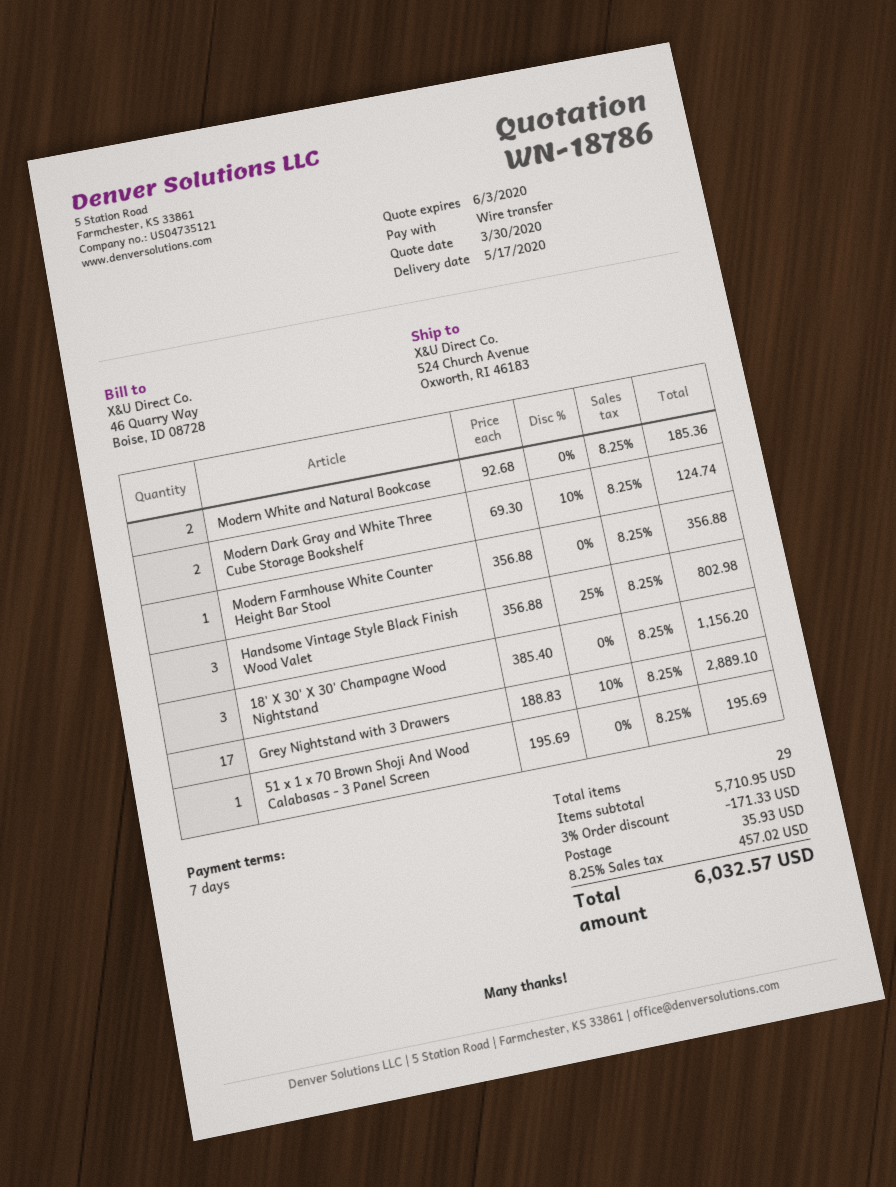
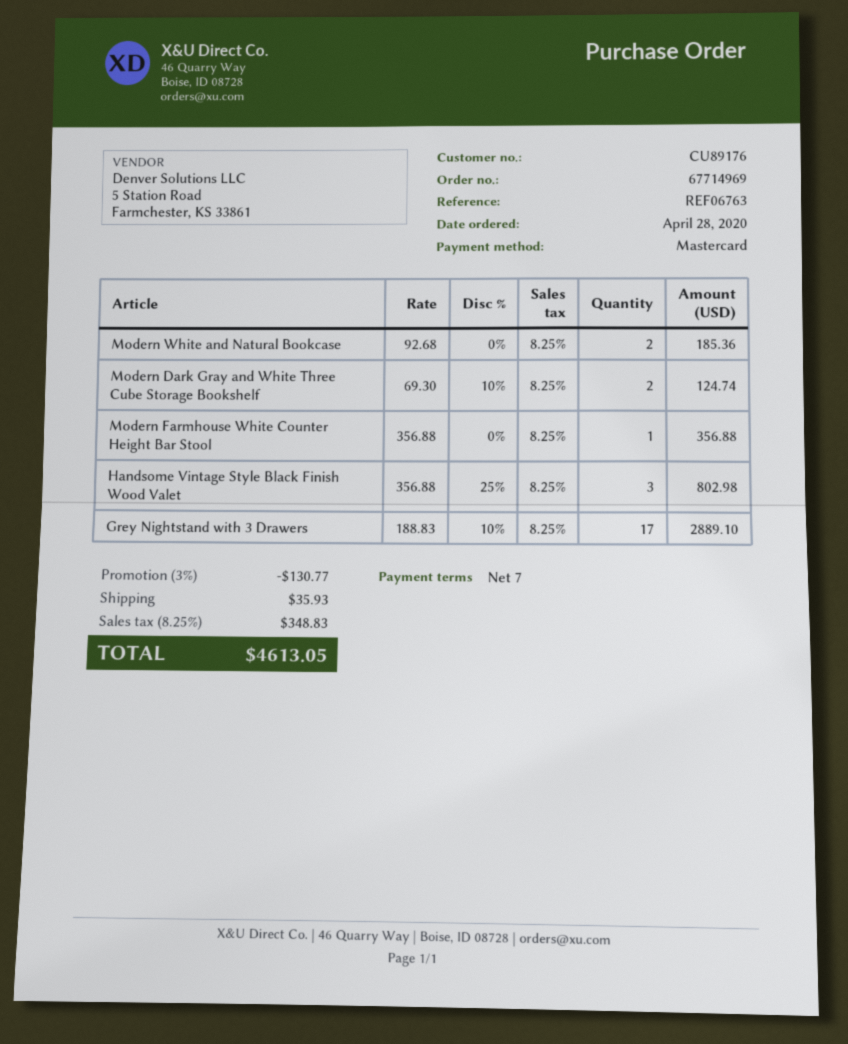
payment method: bank transfer -> Mastercard
18' X 30' X 30' Champagne Wood Nightstand: 3 x 385.40 = 1156.20 -> none
51 x 1 x 70 Brown Shoji And Wood Calabasas - 3 Panel Screen: 1 x 195.69 = 195.69 -> none
discount: 3% = 171.33 -> 3% = 130.77
tax: 8.25% = 457.02 -> 8.25% = 348.83
total: 6032.57 -> 4613.05

